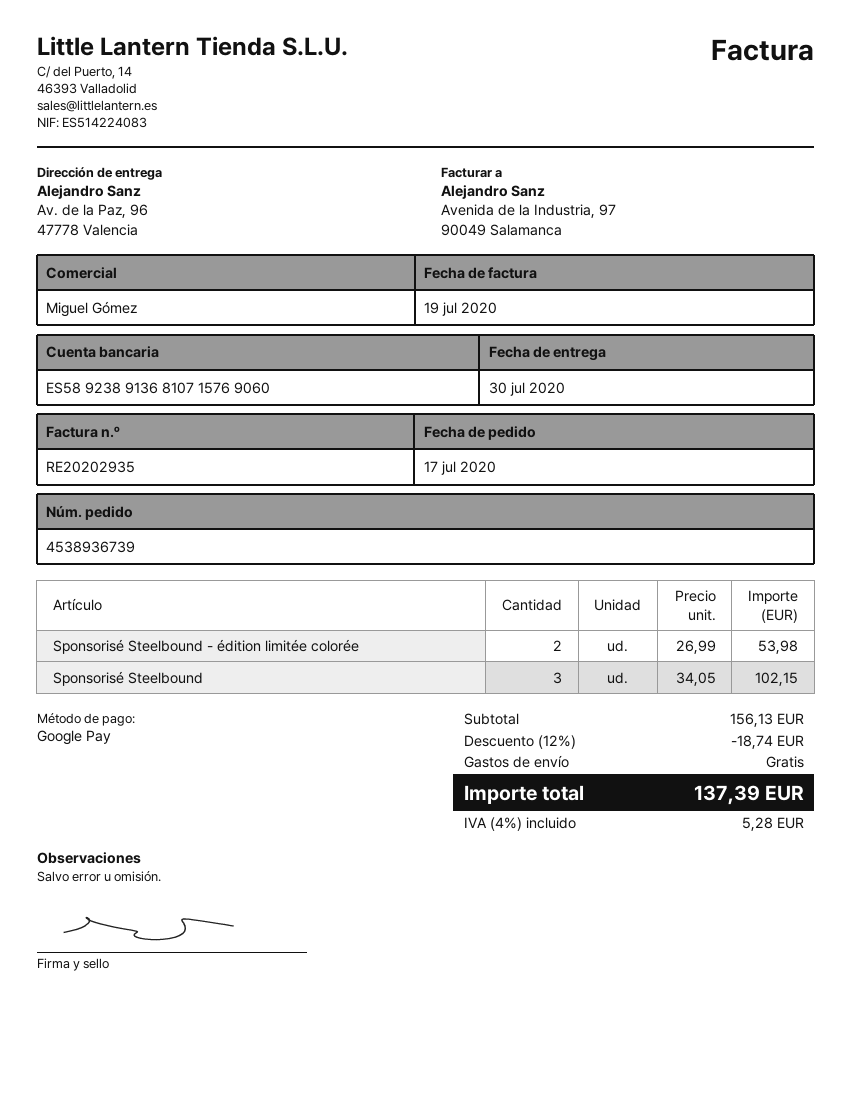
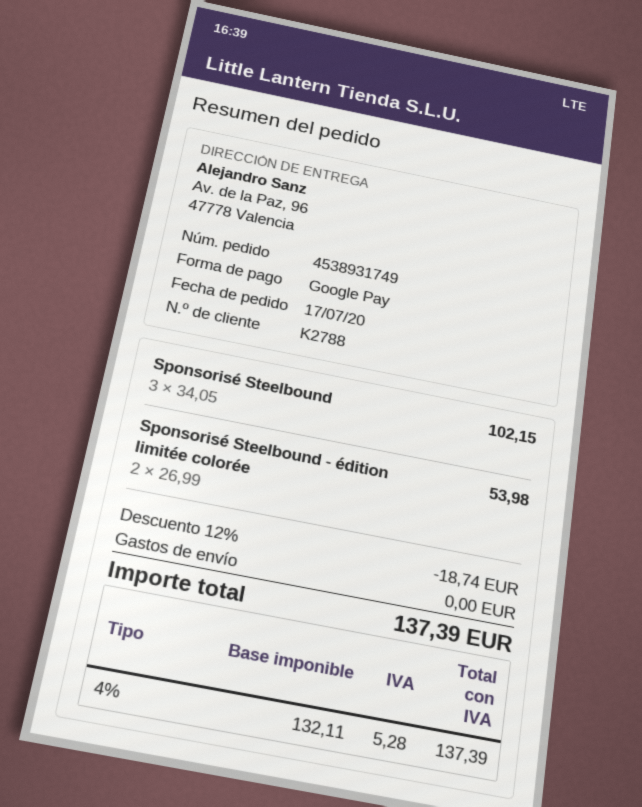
order number: 4538936739 -> 4538931749

